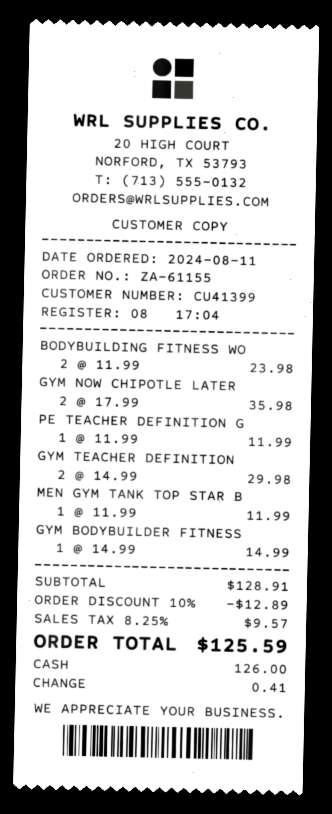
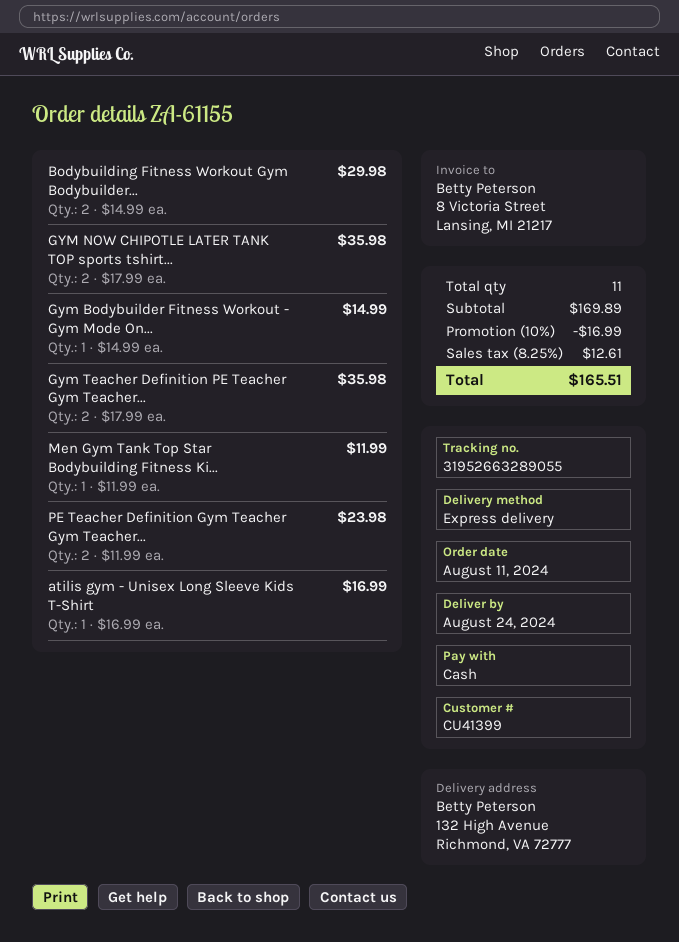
BODYBUILDING FITNESS WO: 2 x 11.99 = 23.98 -> 2 x 14.99 = 29.98
PE TEACHER DEFINITION G: 1 x 11.99 = 11.99 -> 2 x 11.99 = 23.98
GYM TEACHER DEFINITION: 2 x 14.99 = 29.98 -> 2 x 17.99 = 35.98
atilis gym - Unisex Long Sleeve Kids T-Shirt: none -> 1 x 16.99 = 16.99
subtotal: 128.91 -> 169.89
discount: 10% = 12.89 -> 10% = 16.99
tax: 8.25% = 9.57 -> 8.25% = 12.61
total: 125.59 -> 165.51

